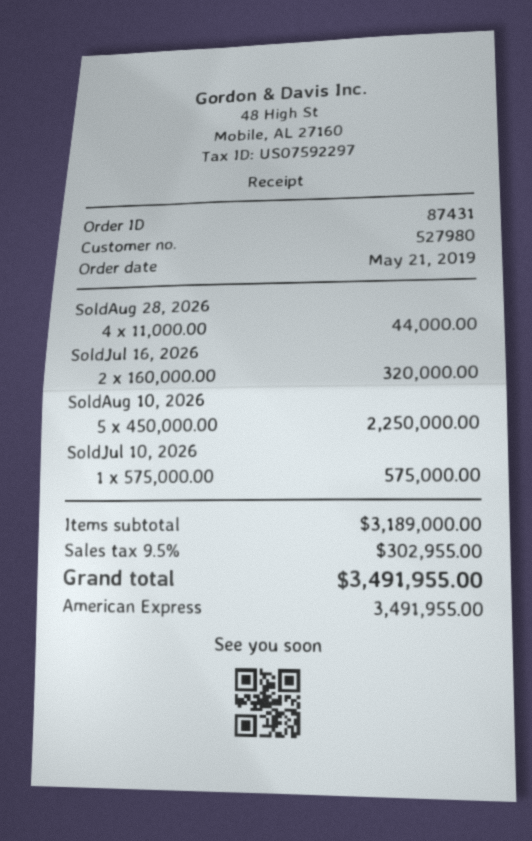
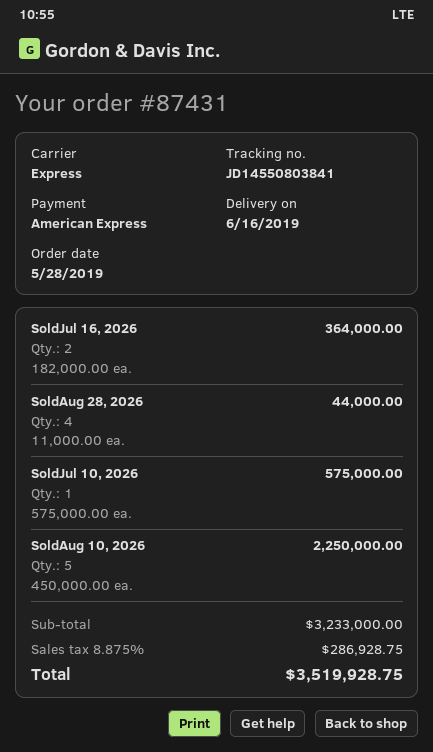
order date: 2019-05-21 -> 2019-05-28
SoldJul 16, 2026: 2 x 160000.00 = 320000.00 -> 2 x 182000.00 = 364000.00
subtotal: 3189000.00 -> 3233000.00
tax: 9.5% = 302955.00 -> 8.875% = 286928.75
total: 3491955.00 -> 3519928.75

